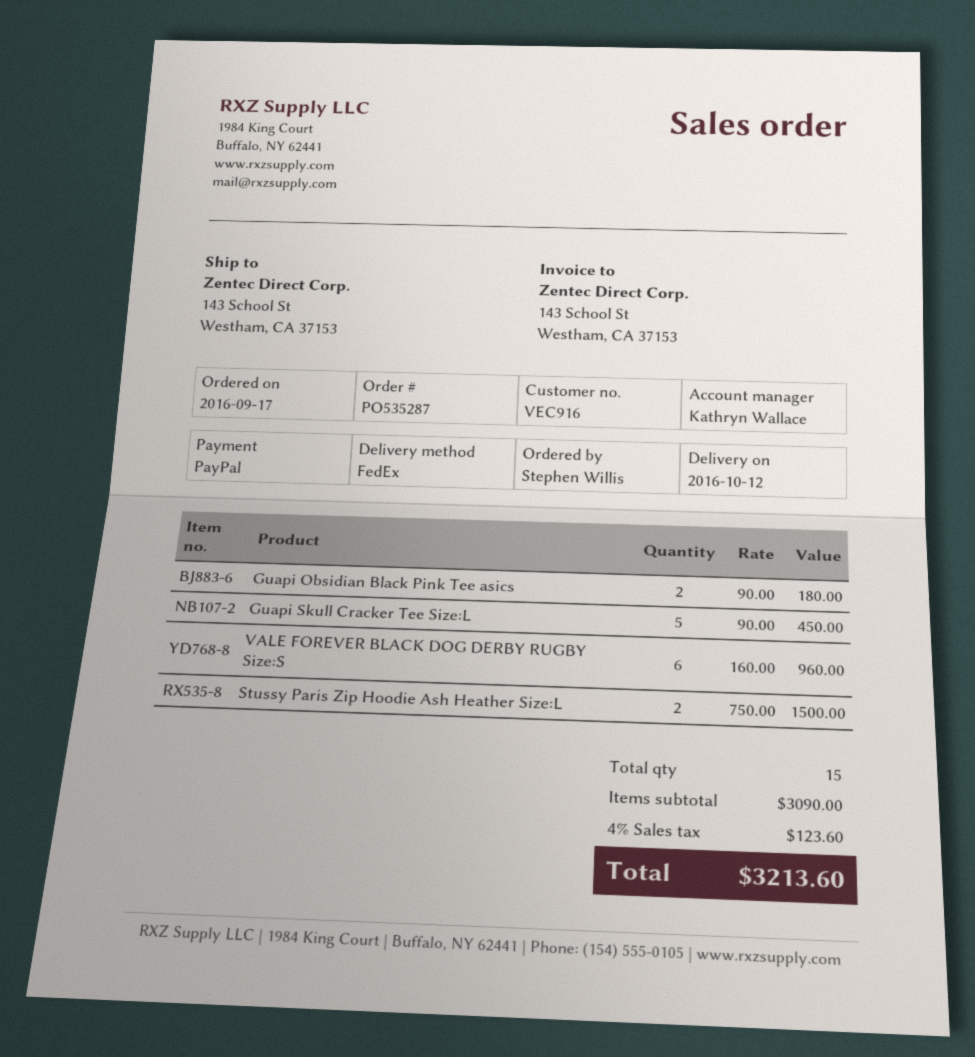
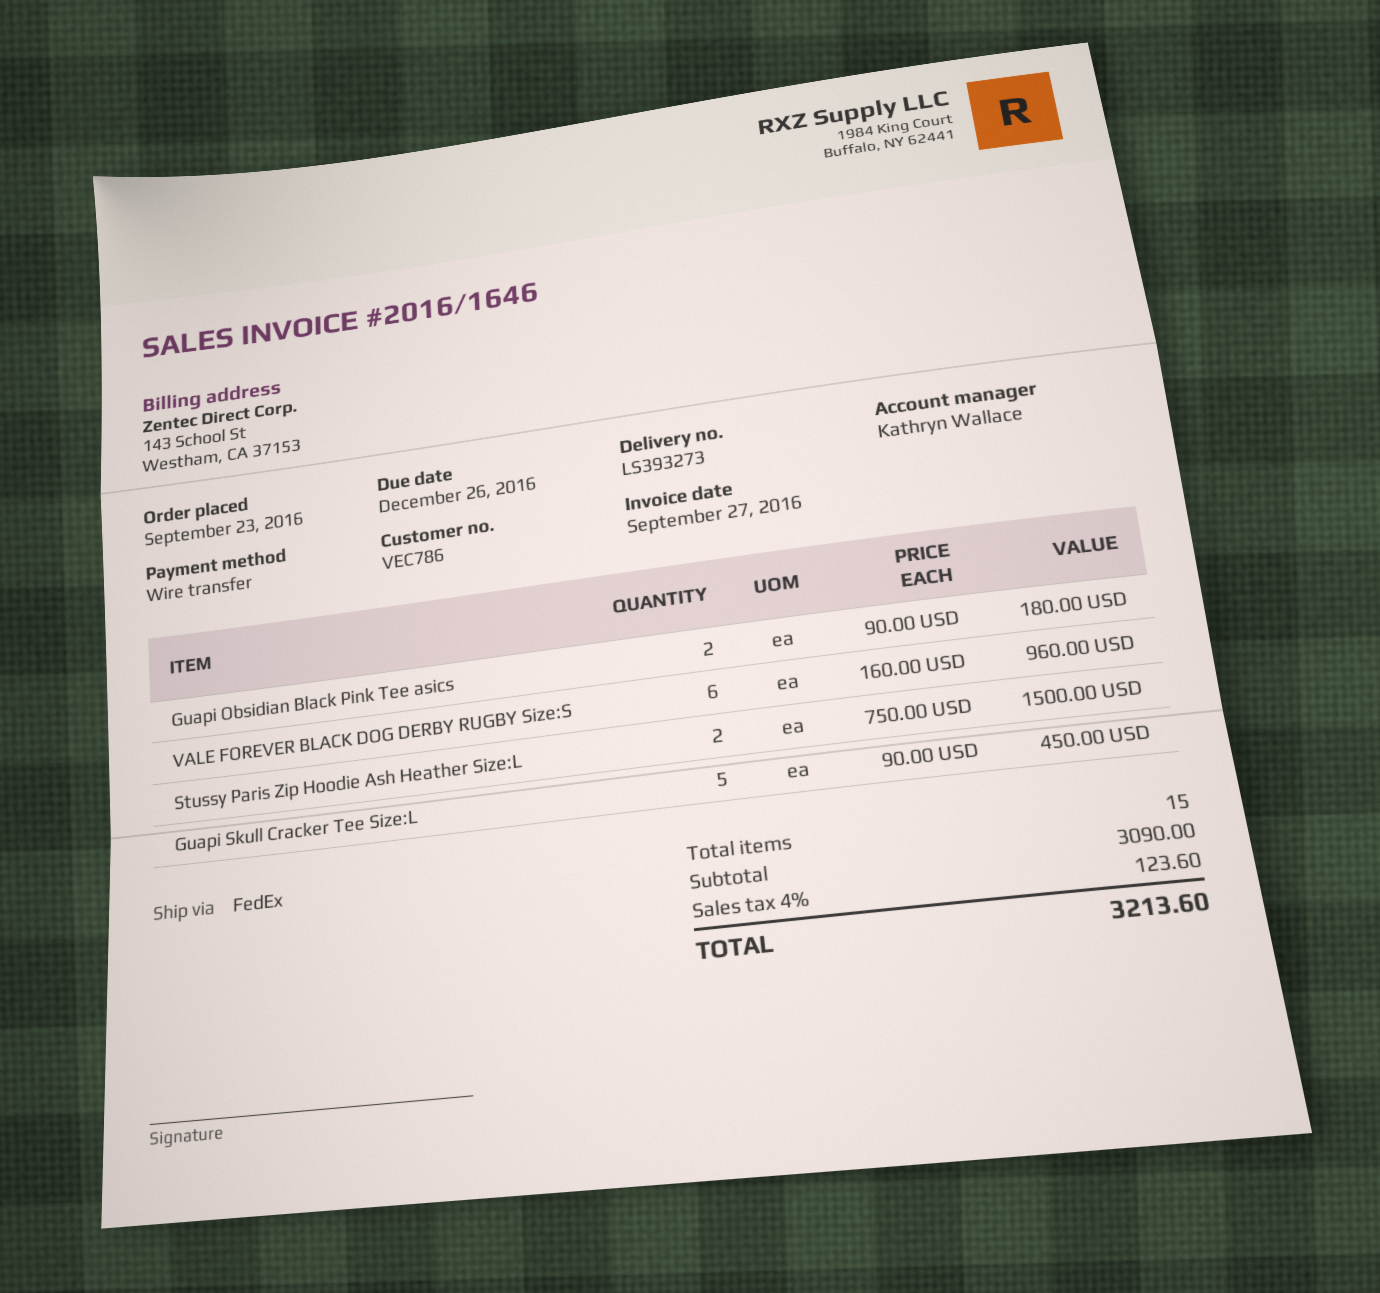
order date: 2016-09-17 -> 2016-09-23
customer number: VEC916 -> VEC786
payment method: PayPal -> bank transfer

